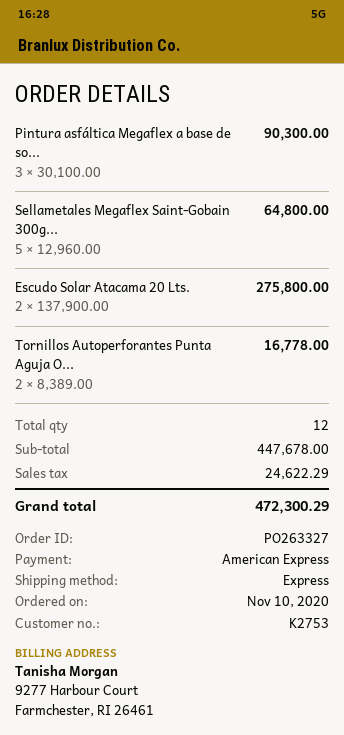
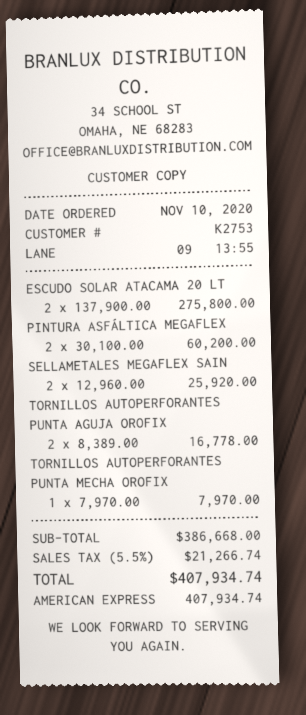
Pintura asfáltica Megaflex a base de so...: 3 x 30100.00 = 90300.00 -> 2 x 30100.00 = 60200.00
Sellametales Megaflex Saint-Gobain 300g...: 5 x 12960.00 = 64800.00 -> 2 x 12960.00 = 25920.00
TORNILLOS AUTOPERFORANTES PUNTA MECHA OROFIX: none -> 1 x 7970.00 = 7970.00
subtotal: 447678.00 -> 386668.00
tax: 24622.29 -> 21266.74
total: 472300.29 -> 407934.74

